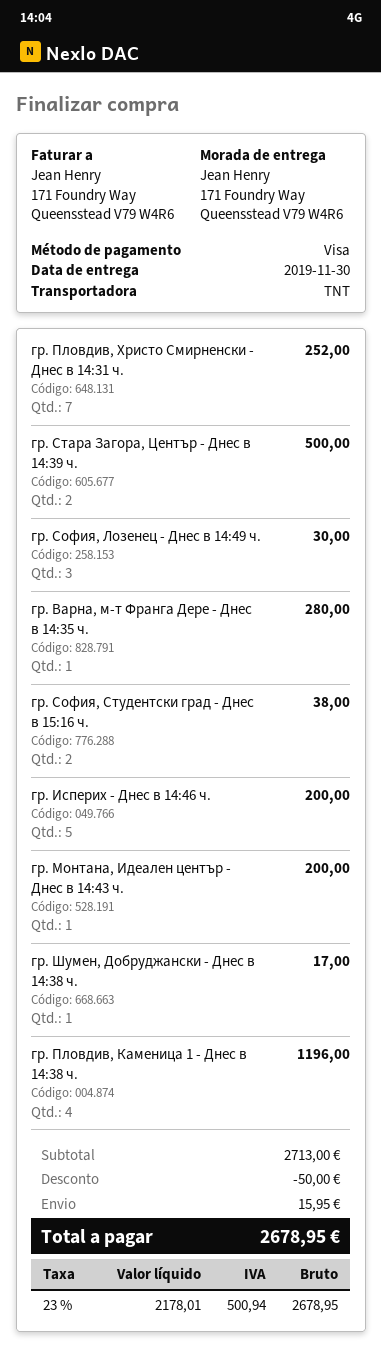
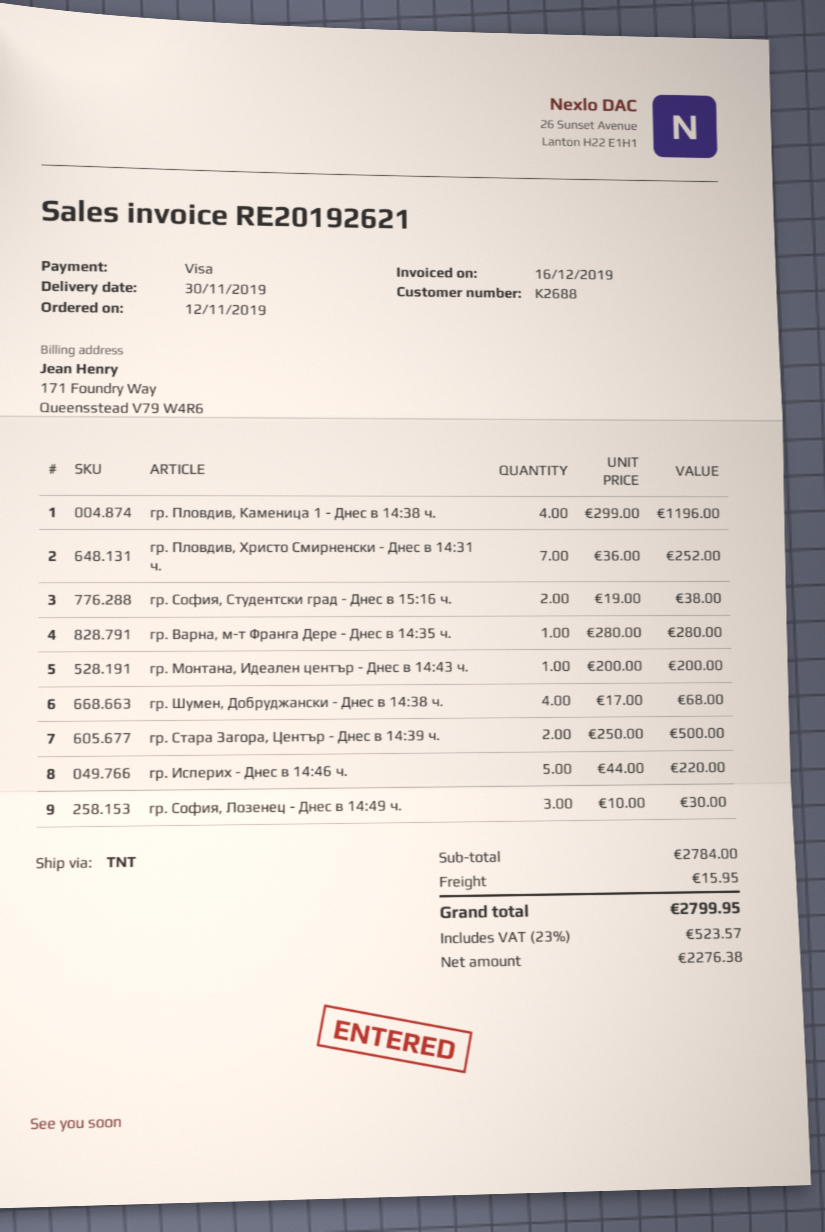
гр. Исперих - Днес в 14:46 ч.: 5 for 200.00 -> 5 for 220.00
гр. Шумен, Добруджански - Днес в 14:38 ч.: 1 for 17.00 -> 4 for 68.00
subtotal: 2713.00 -> 2784.00
discount: 50.00 -> none
net: 2178.01 -> 2276.38
tax: 23% = 500.94 -> 23% = 523.57
total: 2678.95 -> 2799.95

